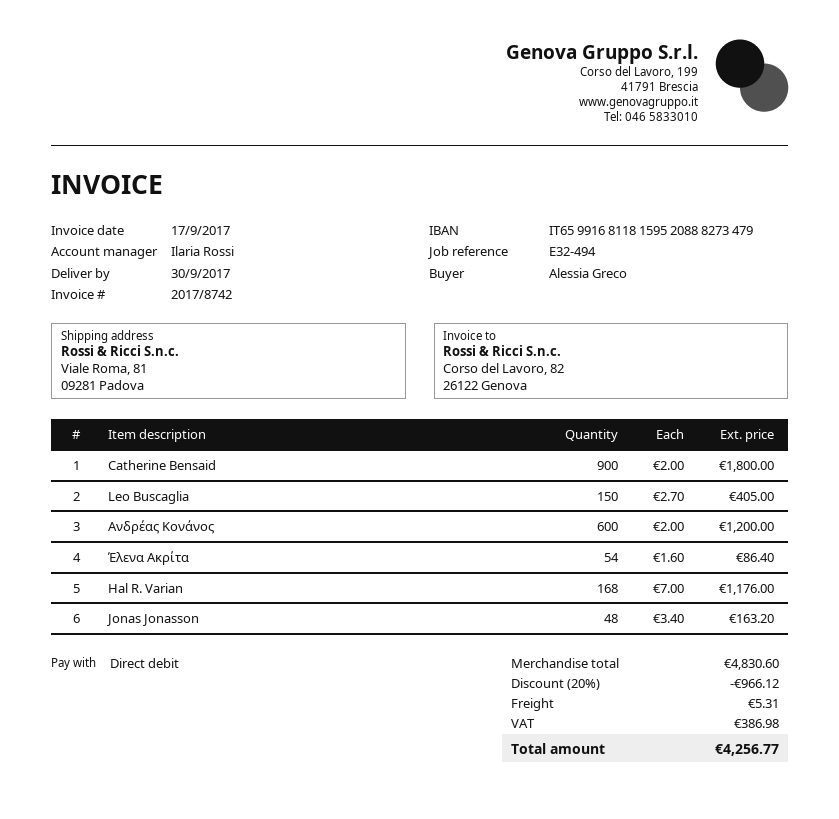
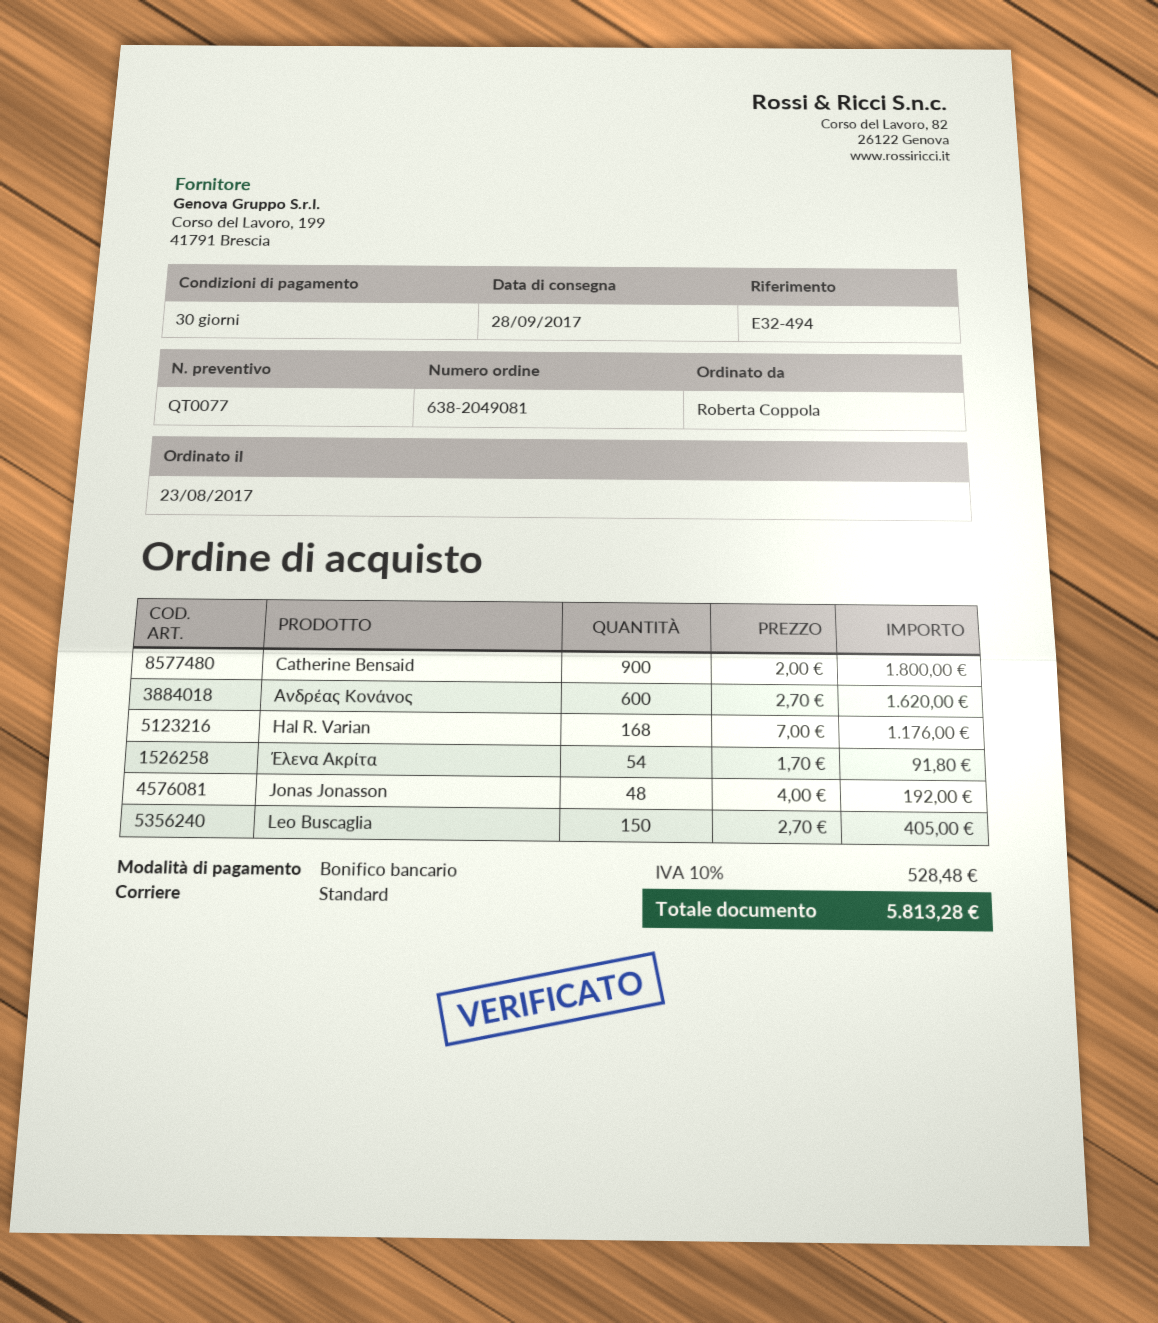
delivery date: 2017-09-30 -> 2017-09-28
ordered by: Alessia Greco -> Roberta Coppola
payment method: direct debit -> bank transfer
Ανδρέας Κονάνος: 600 x 2.00 = 1200.00 -> 600 x 2.70 = 1620.00
Έλενα Ακρίτα: 54 x 1.60 = 86.40 -> 54 x 1.70 = 91.80
Jonas Jonasson: 48 x 3.40 = 163.20 -> 48 x 4.00 = 192.00
discount: 20% = 966.12 -> none
shipping: 5.31 -> none
tax: 386.98 -> 528.48
total: 4256.77 -> 5813.28

